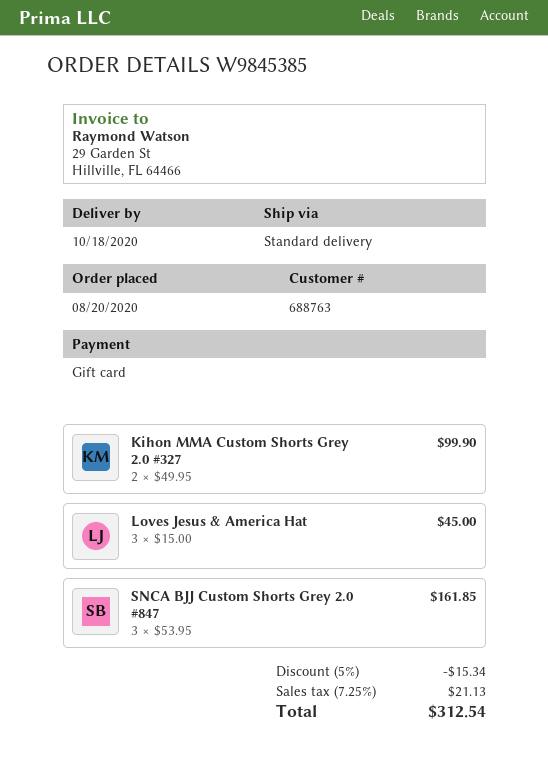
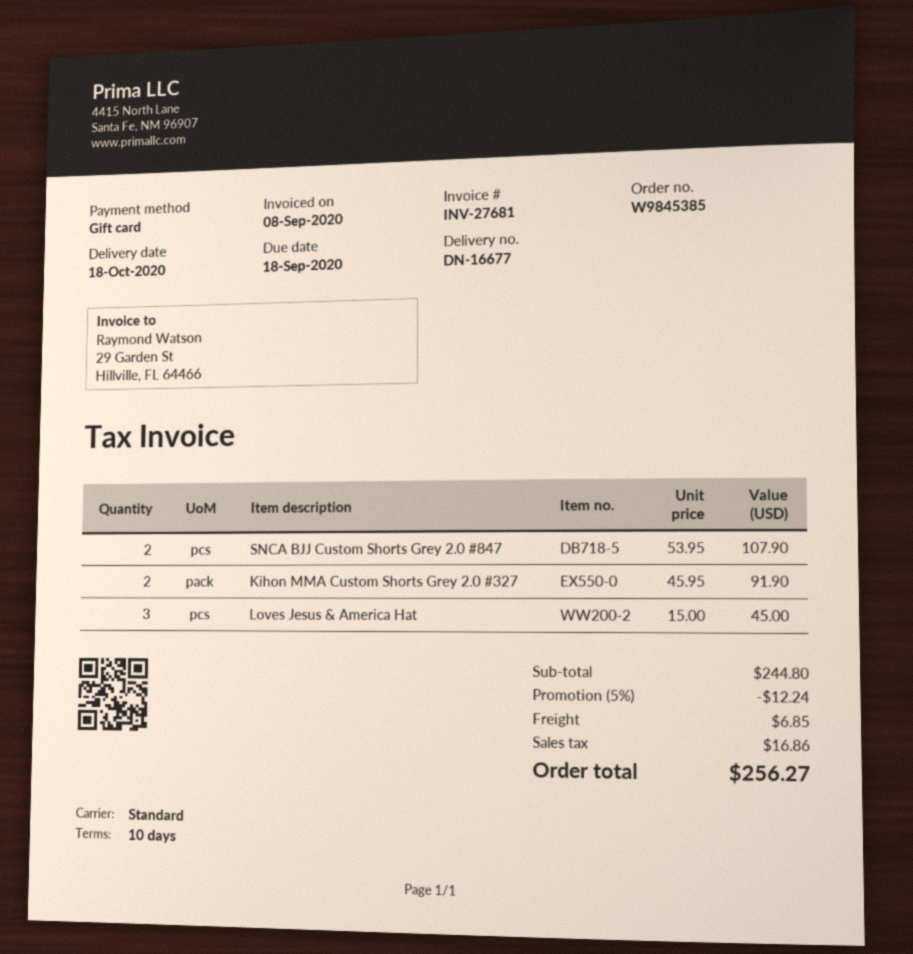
Kihon MMA Custom Shorts Grey 2.0 #327: 2 x 49.95 = 99.90 -> 2 x 45.95 = 91.90
SNCA BJJ Custom Shorts Grey 2.0 #847: 3 x 53.95 = 161.85 -> 2 x 53.95 = 107.90
discount: 5% = 15.34 -> 5% = 12.24
shipping: none -> 6.85
tax: 21.13 -> 16.86
total: 312.54 -> 256.27

